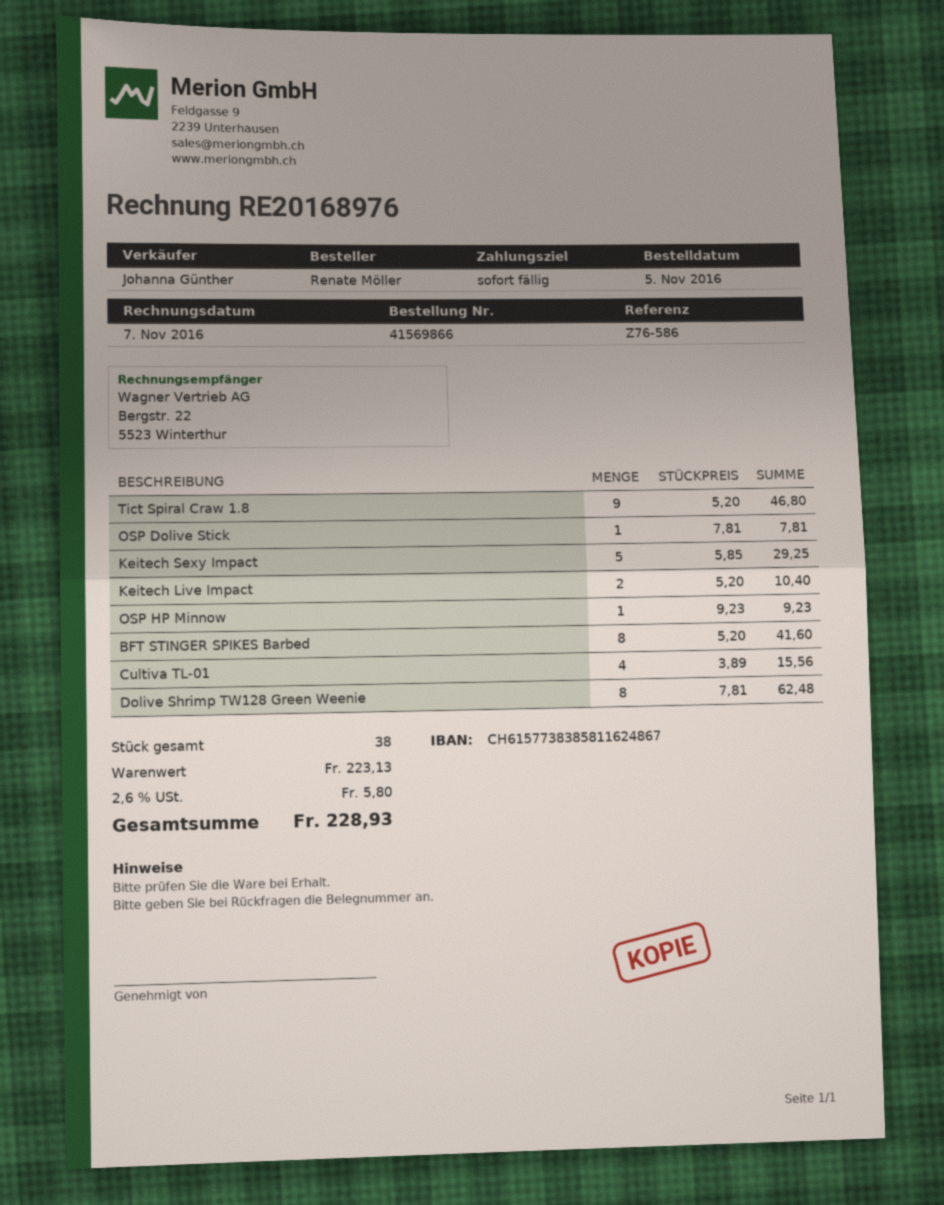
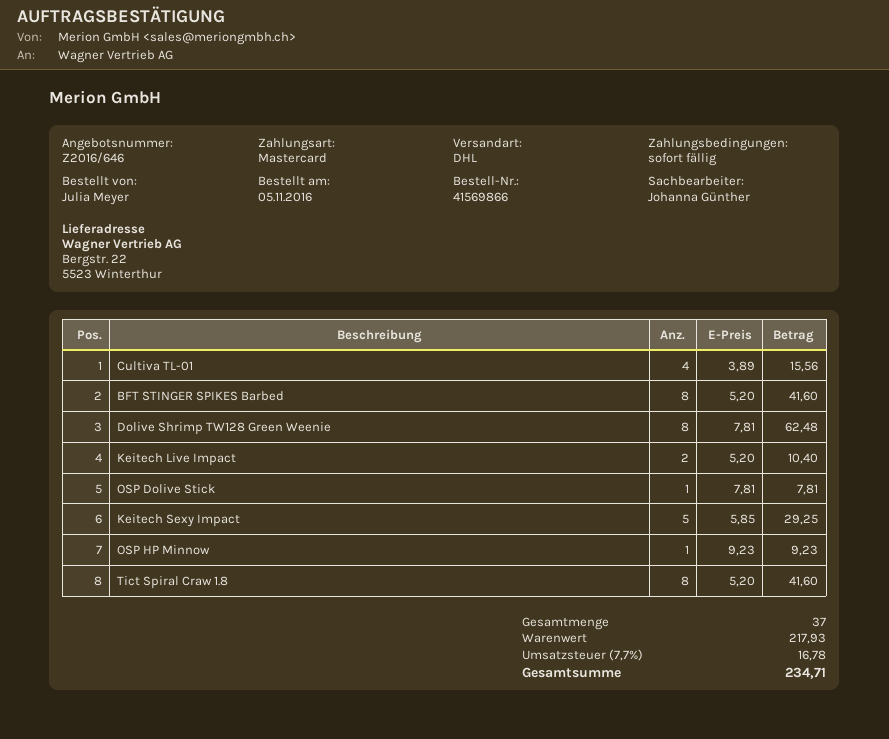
ordered by: Renate Möller -> Julia Meyer
Tict Spiral Craw 1.8: 9 x 5.20 = 46.80 -> 8 x 5.20 = 41.60
total quantity: 38 -> 37
subtotal: 223.13 -> 217.93
tax: 2.6% = 5.80 -> 7.7% = 16.78
total: 228.93 -> 234.71

